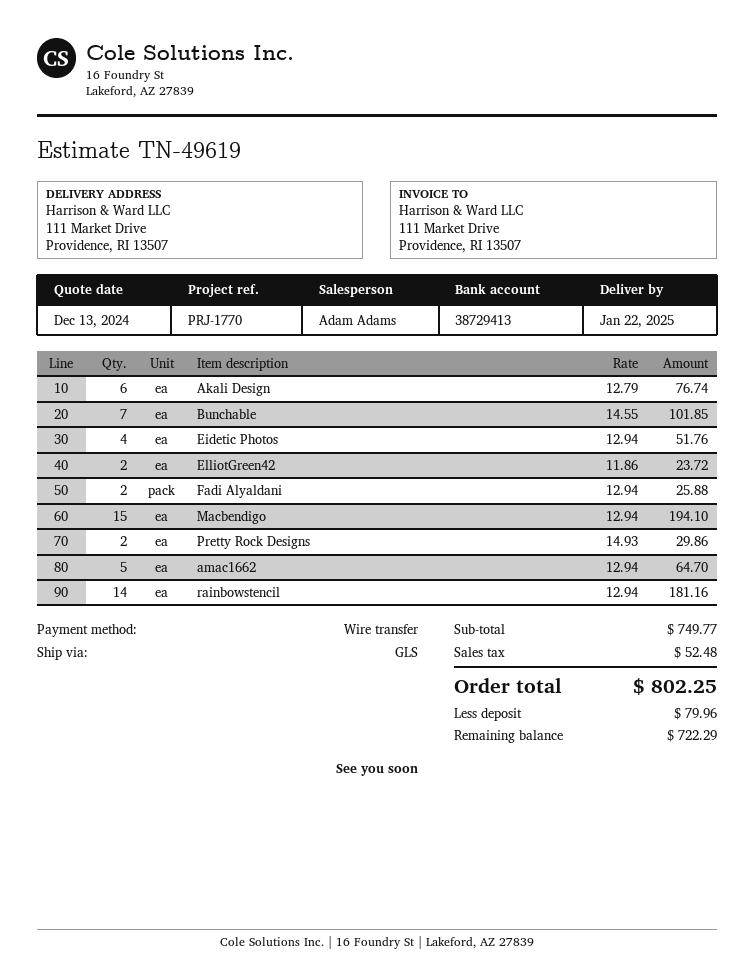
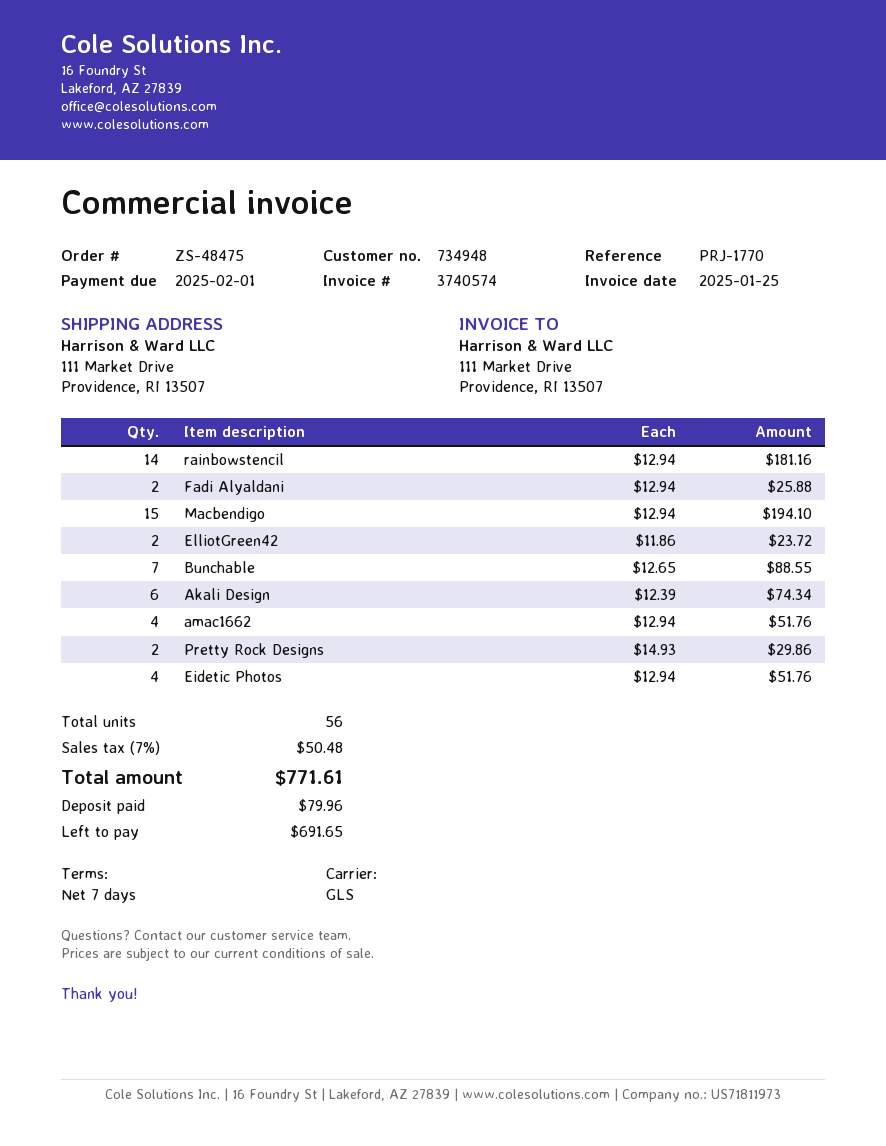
Akali Design: 6 x 12.79 = 76.74 -> 6 x 12.39 = 74.34
Bunchable: 7 x 14.55 = 101.85 -> 7 x 12.65 = 88.55
amac1662: 5 x 12.94 = 64.70 -> 4 x 12.94 = 51.76
tax: 52.48 -> 50.48
total: 802.25 -> 771.61
balance: 722.29 -> 691.65

